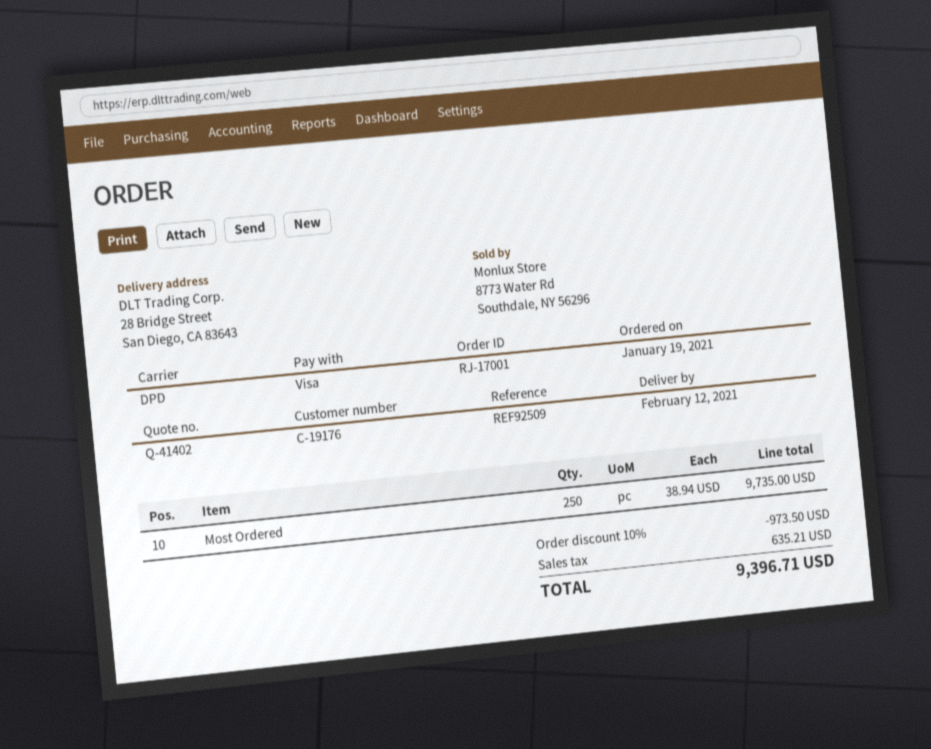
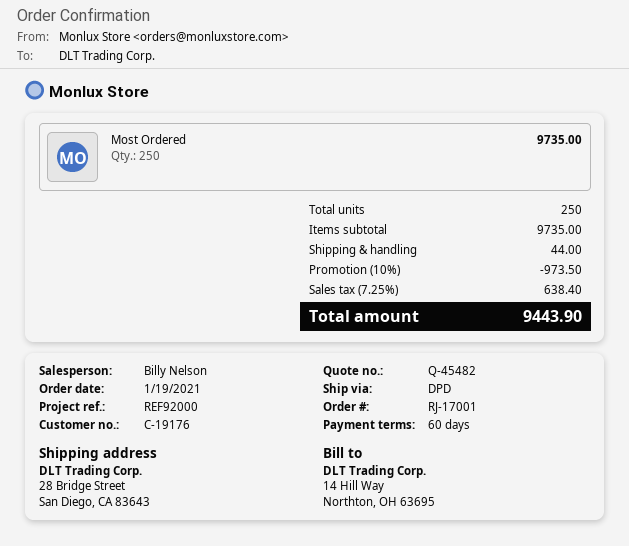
quote number: Q-41402 -> Q-45482
reference: REF92509 -> REF92000
shipping: none -> 44.00
tax: 635.21 -> 638.40
total: 9396.71 -> 9443.90

